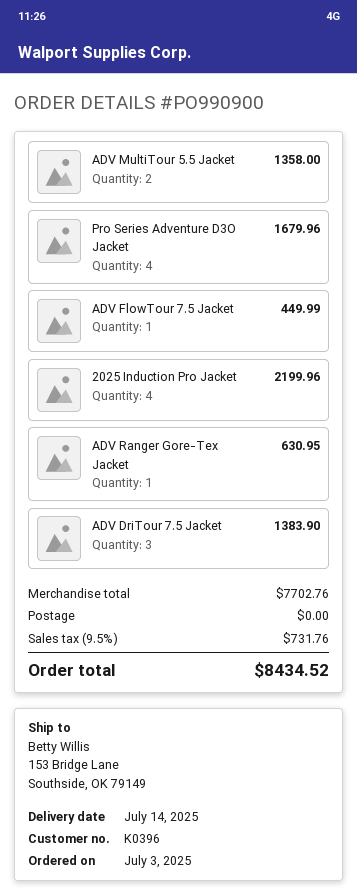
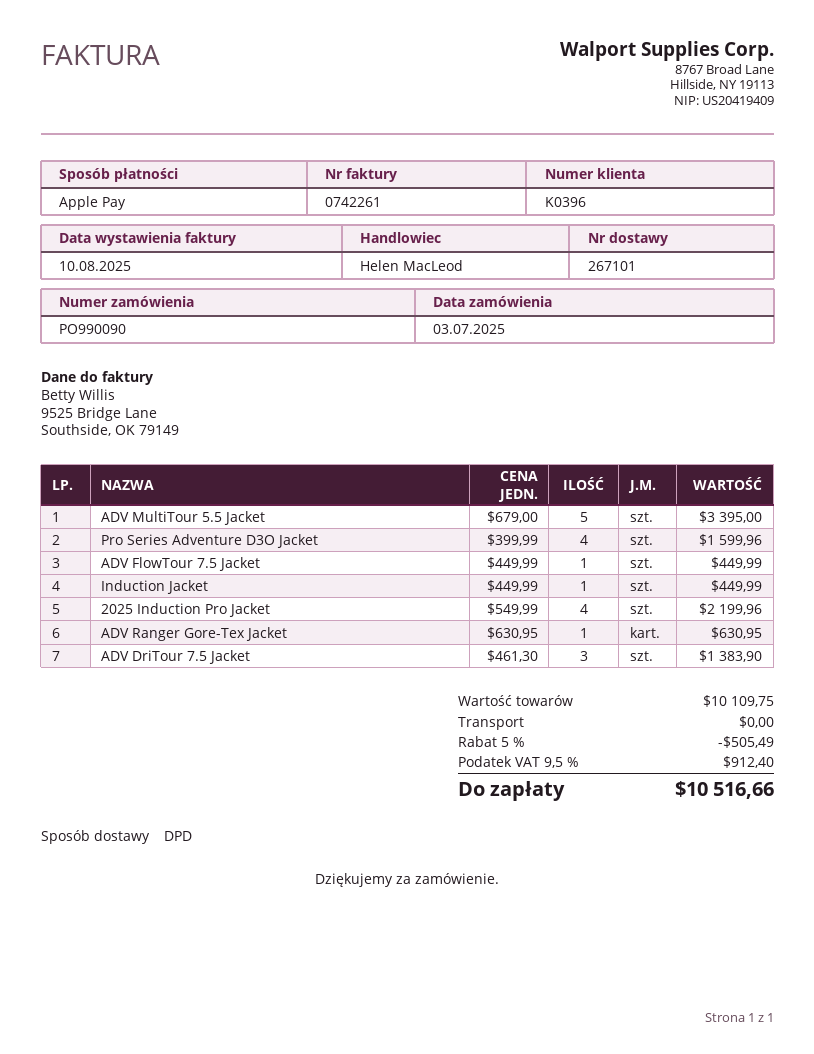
order number: PO990900 -> PO990090
ADV MultiTour 5.5 Jacket: 2 for 1358.00 -> 5 for 3395.00
Pro Series Adventure D3O Jacket: 4 for 1679.96 -> 4 for 1599.96
Induction Jacket: none -> 1 for 449.99
subtotal: 7702.76 -> 10109.75
discount: none -> 5% = 505.49
tax: 9.5% = 731.76 -> 9.5% = 912.40
total: 8434.52 -> 10516.66

